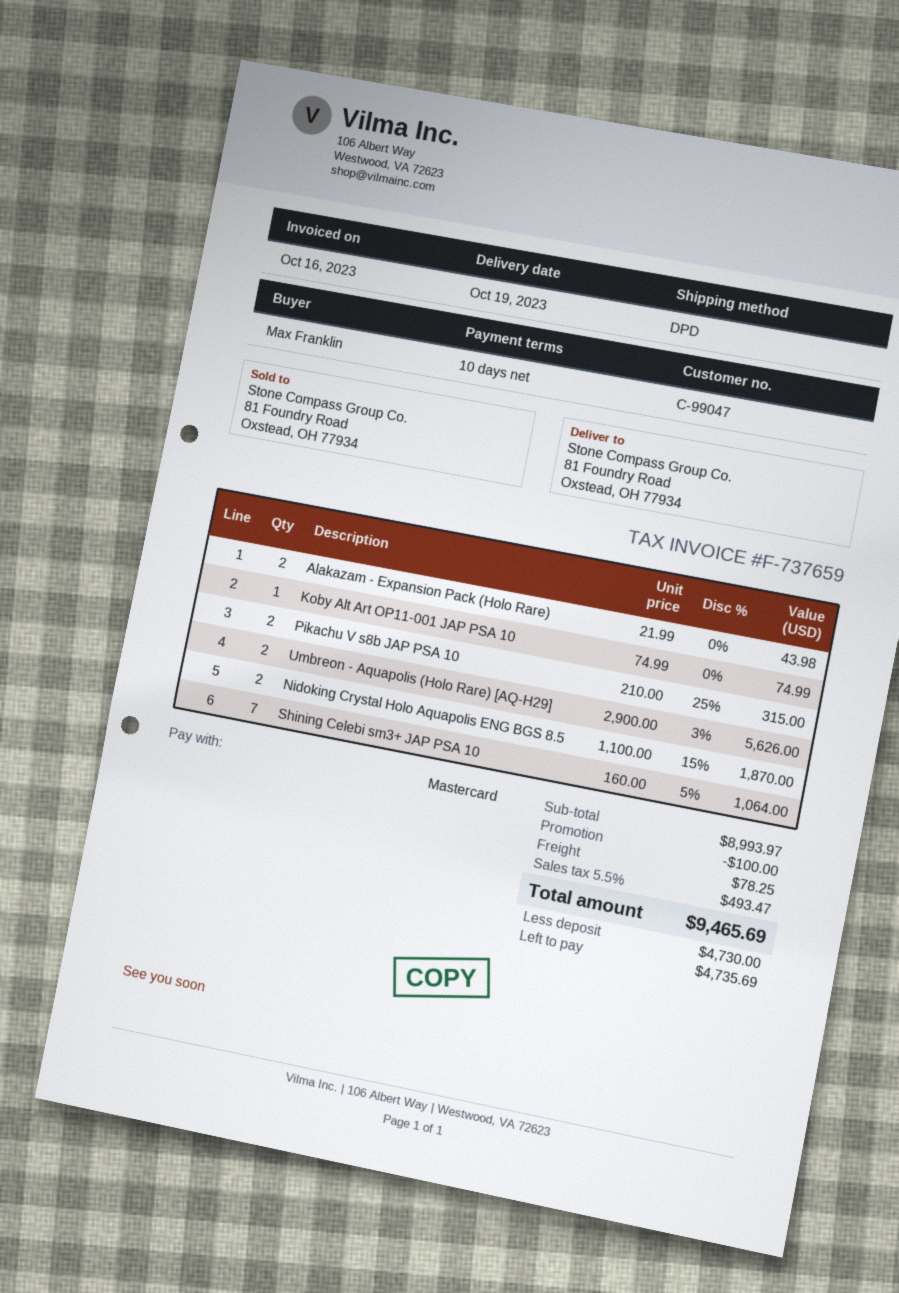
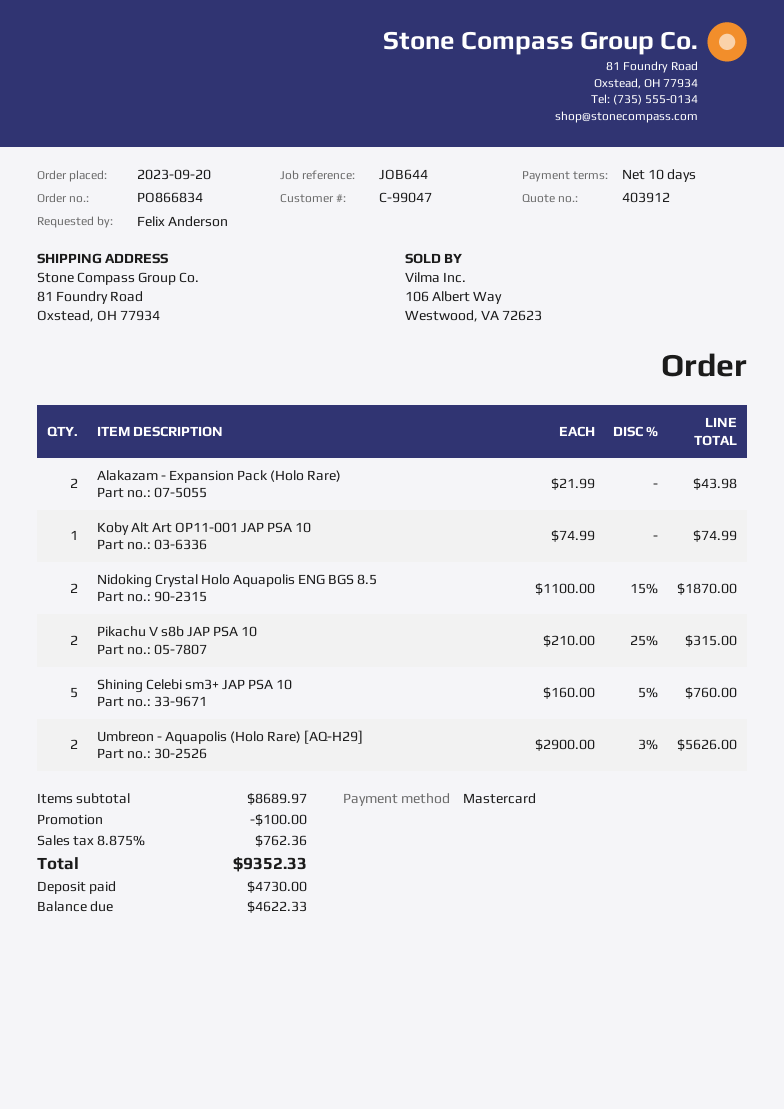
ordered by: Max Franklin -> Felix Anderson
Shining Celebi sm3+ JAP PSA 10: 7 x 160.00 - 5% = 1064.00 -> 5 x 160.00 - 5% = 760.00
subtotal: 8993.97 -> 8689.97
shipping: 78.25 -> none
tax: 5.5% = 493.47 -> 8.875% = 762.36
total: 9465.69 -> 9352.33
balance: 4735.69 -> 4622.33

